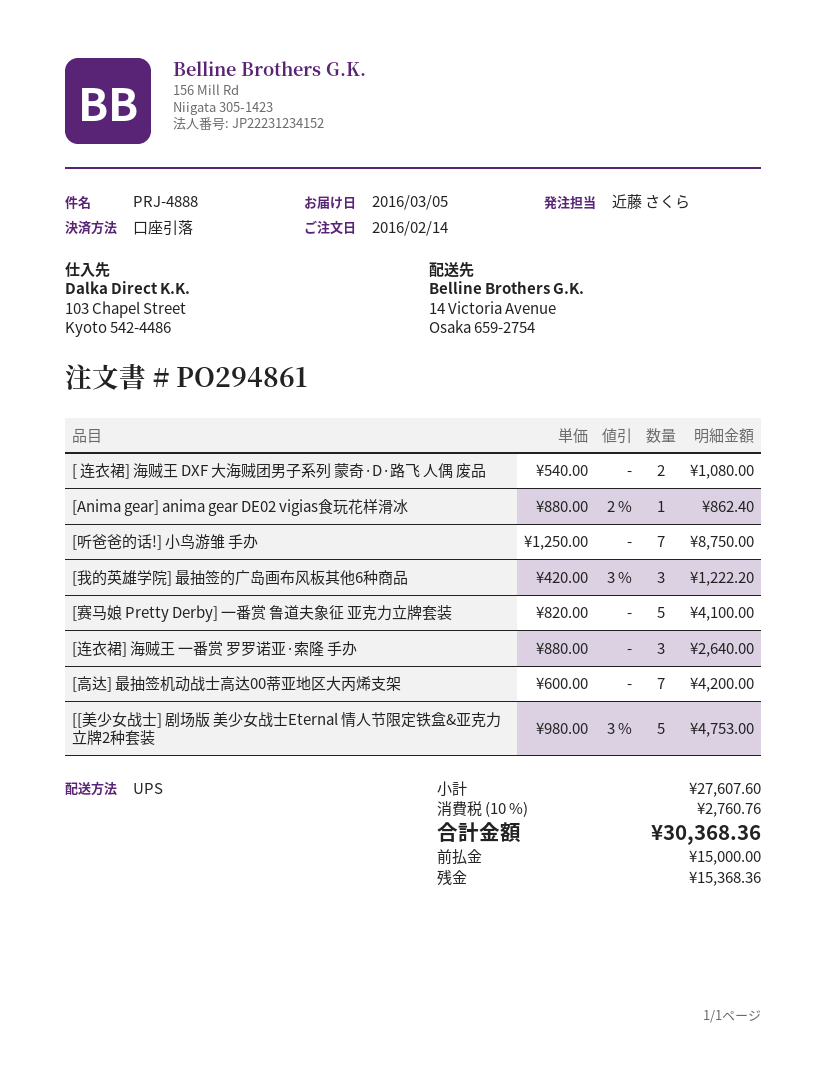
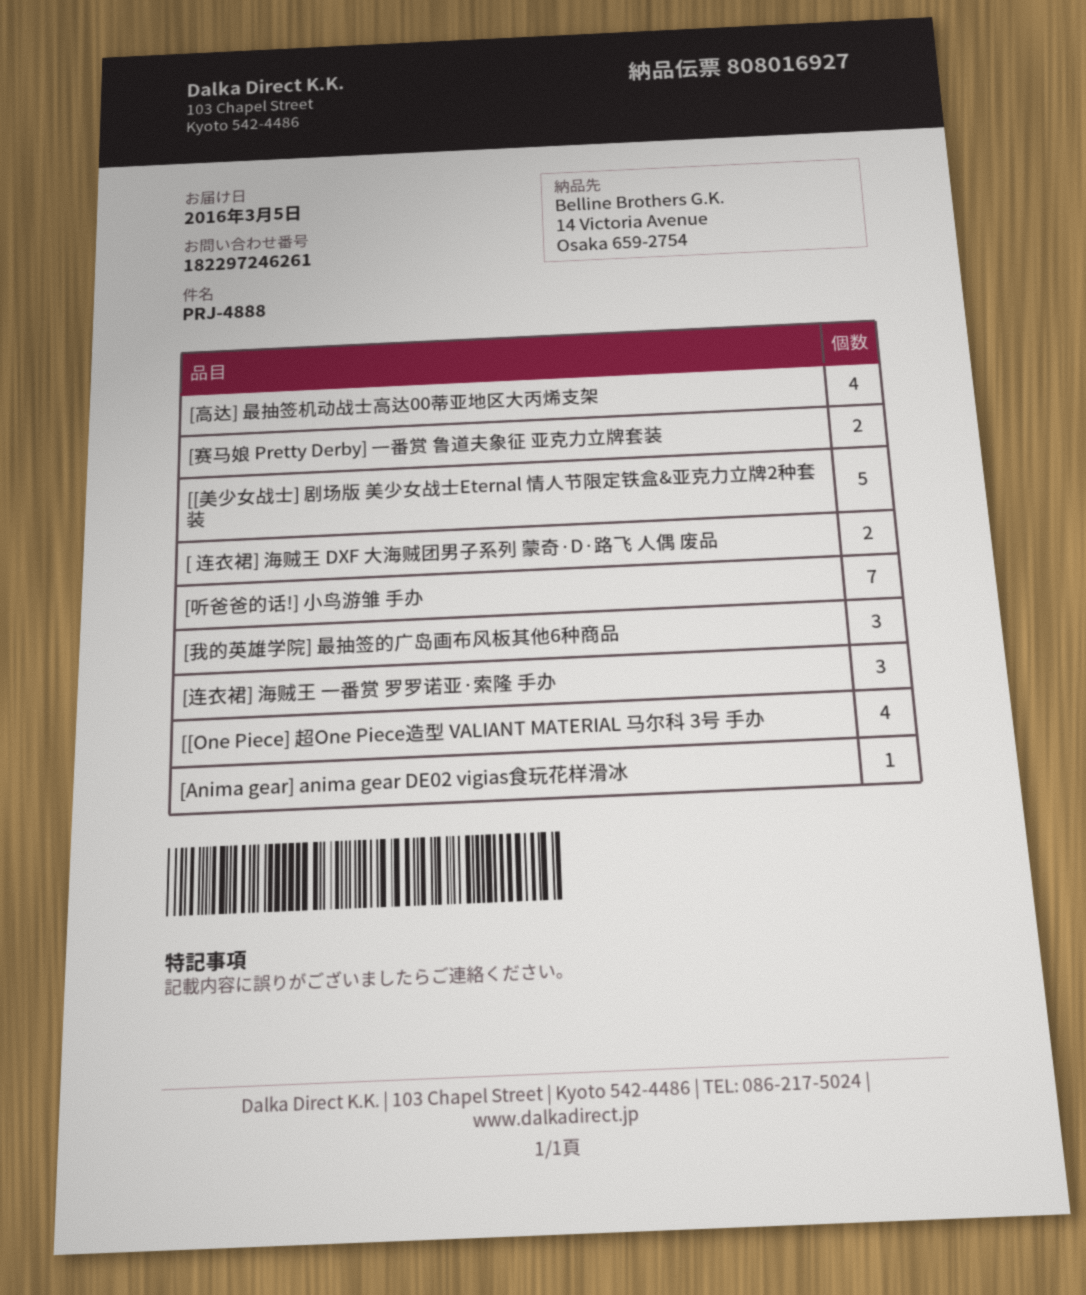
[赛马娘 Pretty Derby] 一番赏 鲁道夫象征 亚克力立牌套装: 5 -> 2
[高达] 最抽签机动战士高达00蒂亚地区大丙烯支架: 7 -> 4
[[One Piece] 超One Piece造型 VALIANT MATERIAL 马尔科 3号 手办: none -> 4

